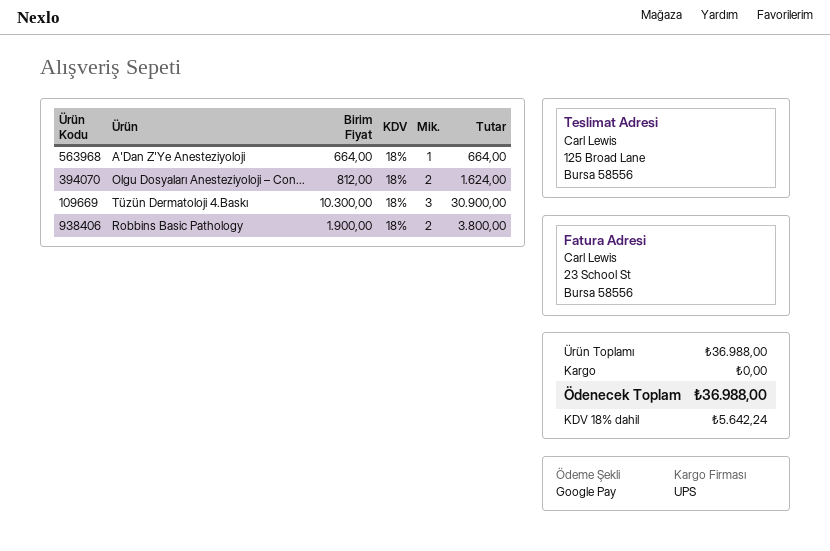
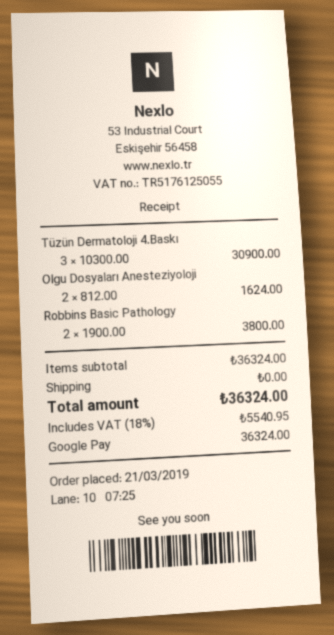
A'Dan Z'Ye Anesteziyoloji: 1 x 664.00 = 664.00 -> none
subtotal: 36988.00 -> 36324.00
tax: 18% = 5642.24 -> 18% = 5540.95
total: 36988.00 -> 36324.00

